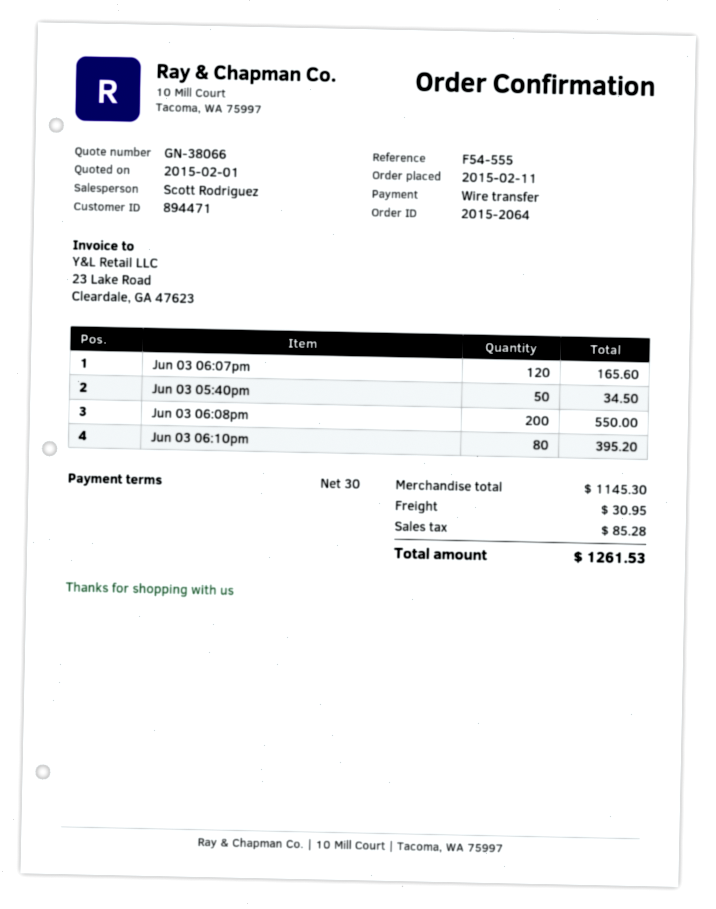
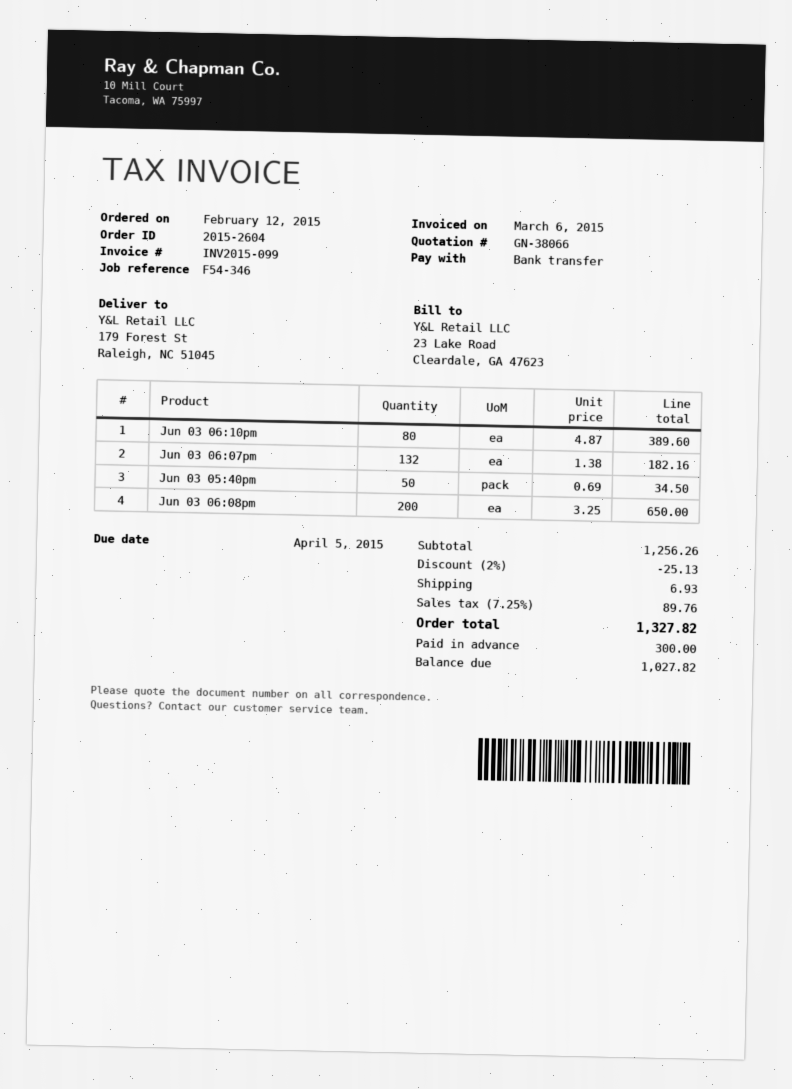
order number: 2015-2064 -> 2015-2604
order date: 2015-02-11 -> 2015-02-12
reference: F54-555 -> F54-346
Jun 03 06:07pm: 120 for 165.60 -> 132 for 182.16
Jun 03 06:08pm: 200 for 550.00 -> 200 for 650.00
Jun 03 06:10pm: 80 for 395.20 -> 80 for 389.60
subtotal: 1145.30 -> 1256.26
discount: none -> 2% = 25.13
shipping: 30.95 -> 6.93
tax: 85.28 -> 89.76
total: 1261.53 -> 1327.82

